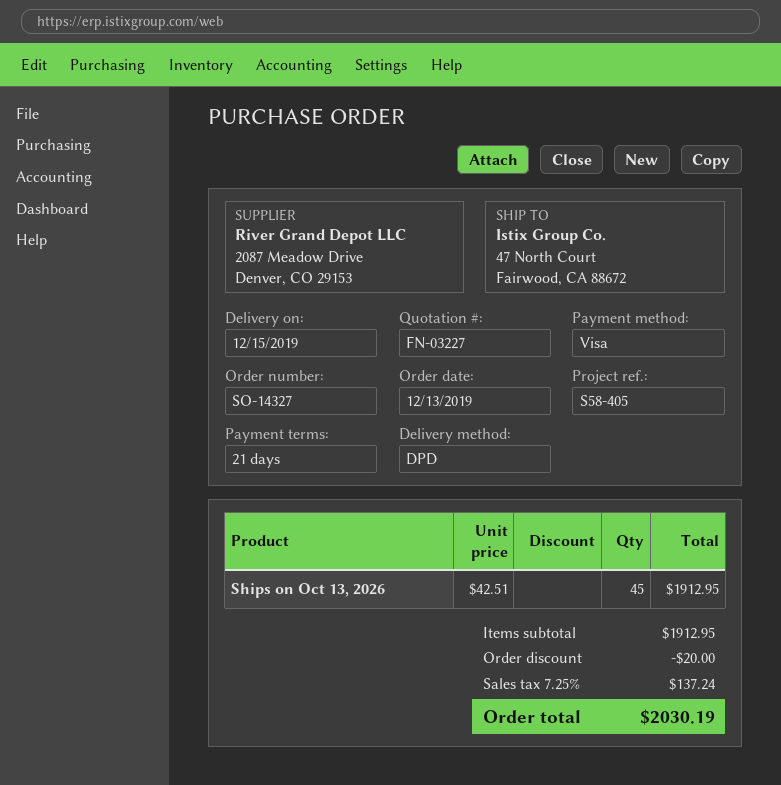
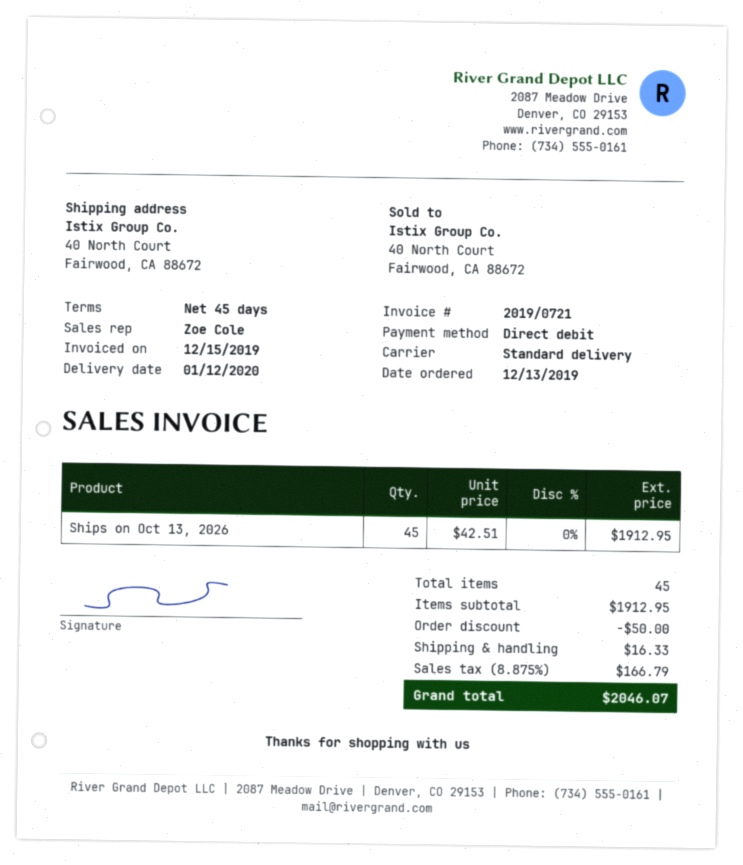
delivery date: 2019-12-15 -> 2020-01-12
payment terms: 21 days -> 45 days
payment method: Visa -> direct debit
shipping method: DPD -> standard
ship to: 47 North Court, Fairwood, CA 88672 -> 40 North Court, Fairwood, CA 88672
discount: 20.00 -> 50.00
shipping: none -> 16.33
tax: 7.25% = 137.24 -> 8.875% = 166.79
total: 2030.19 -> 2046.07

